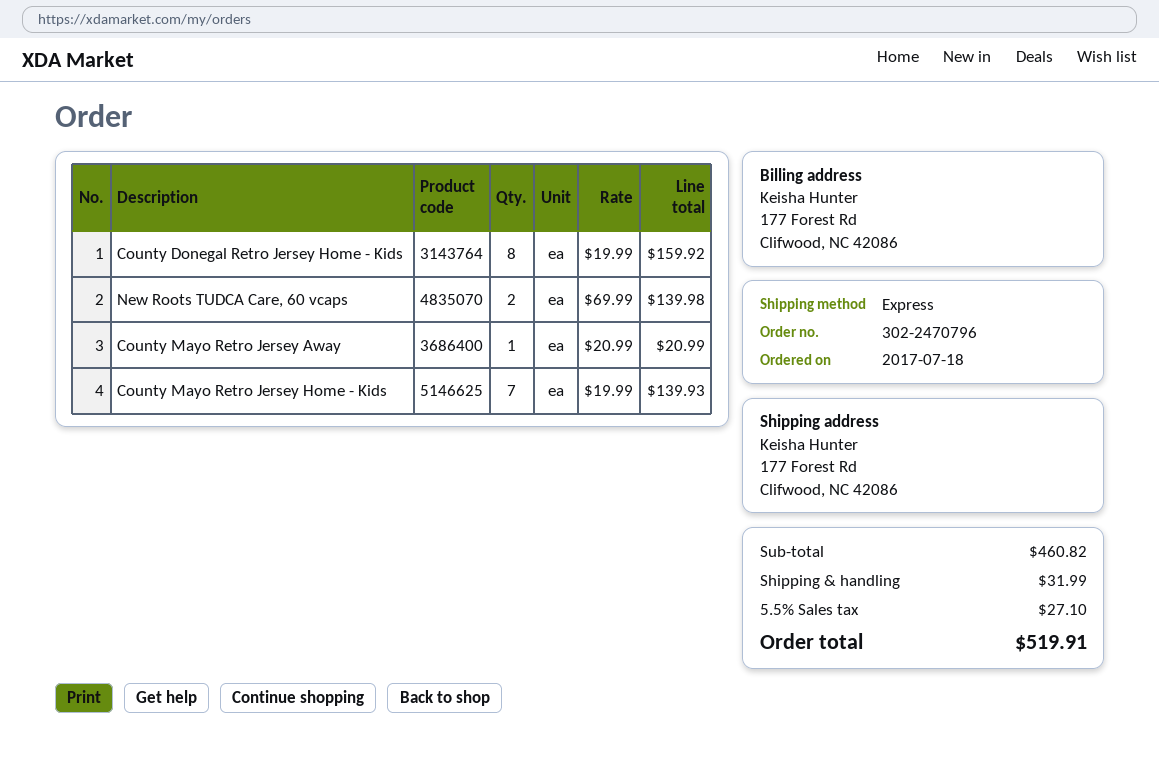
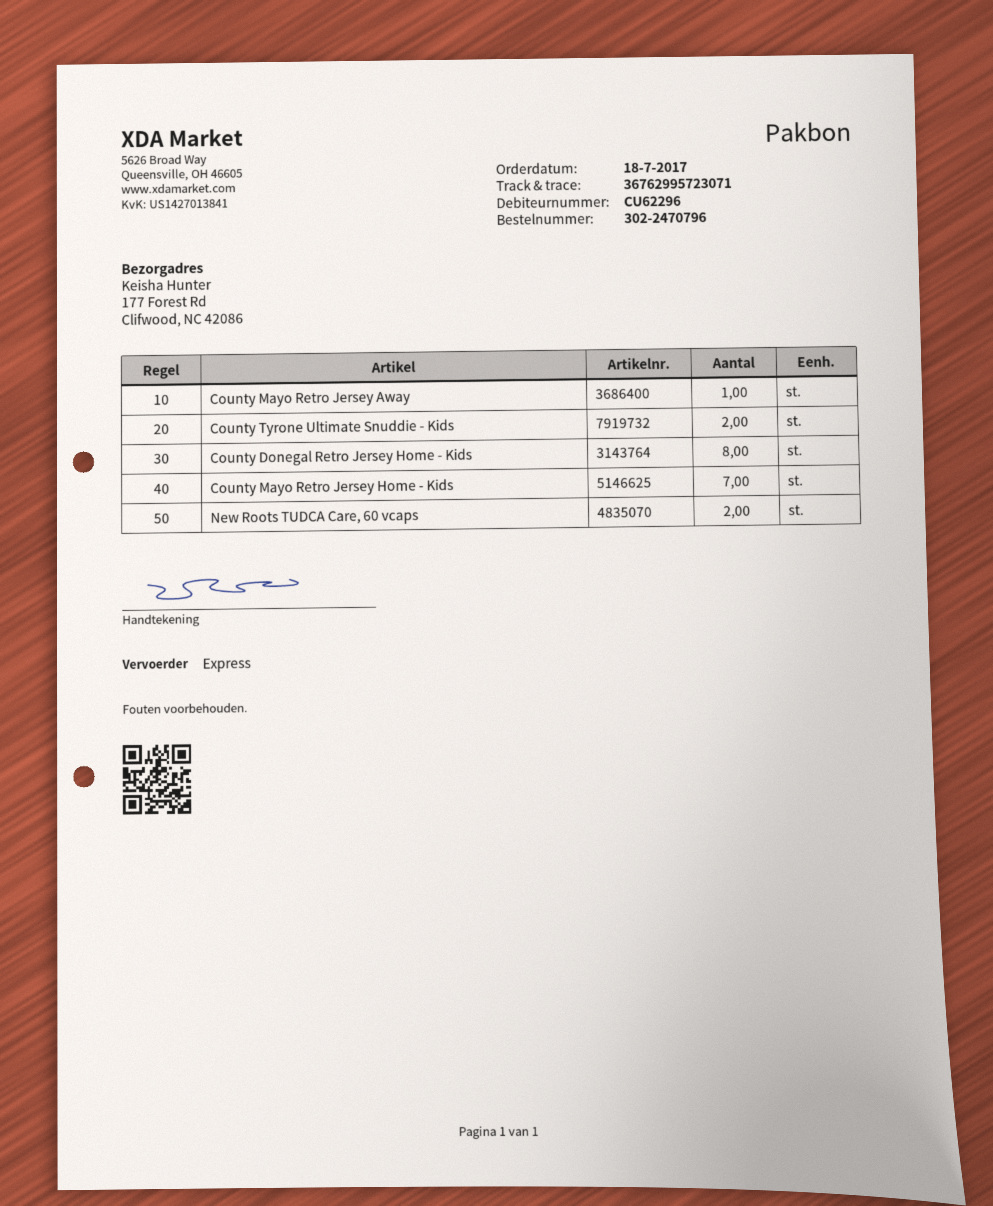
County Tyrone Ultimate Snuddie - Kids: none -> 2

